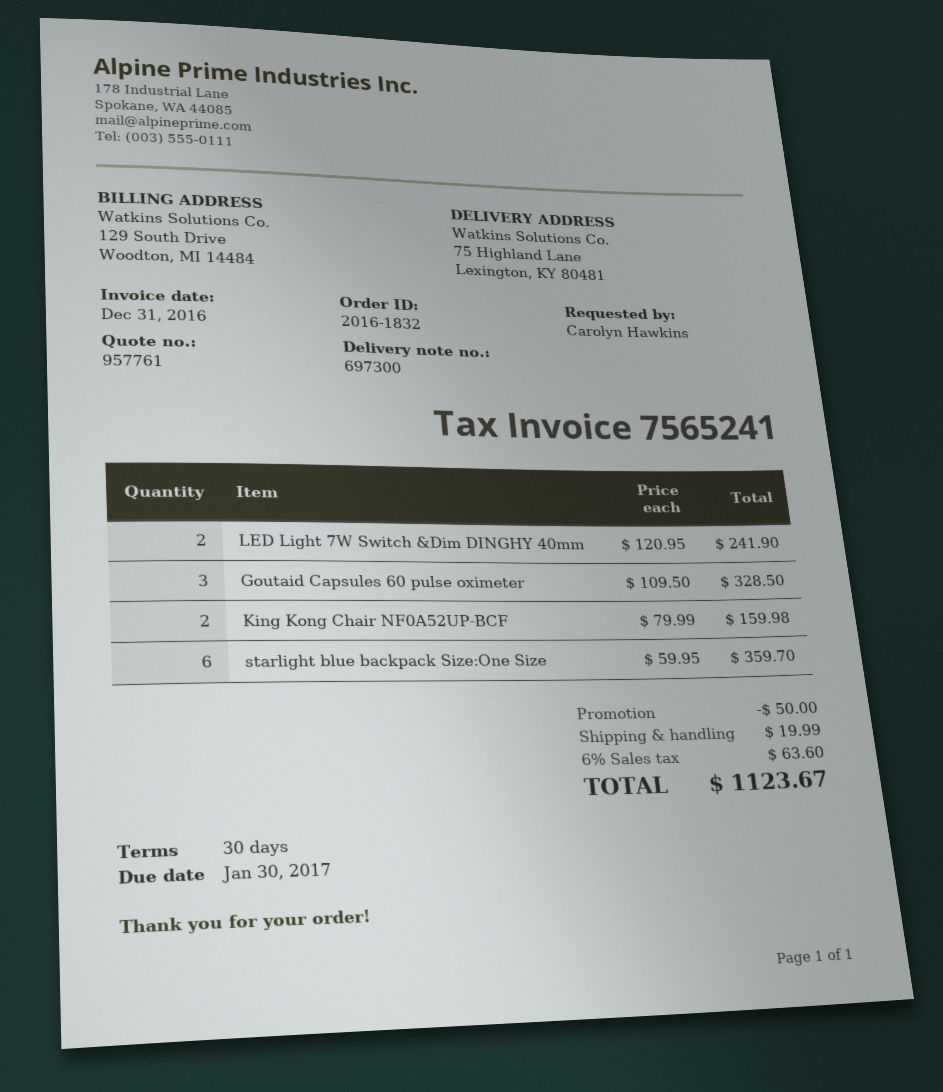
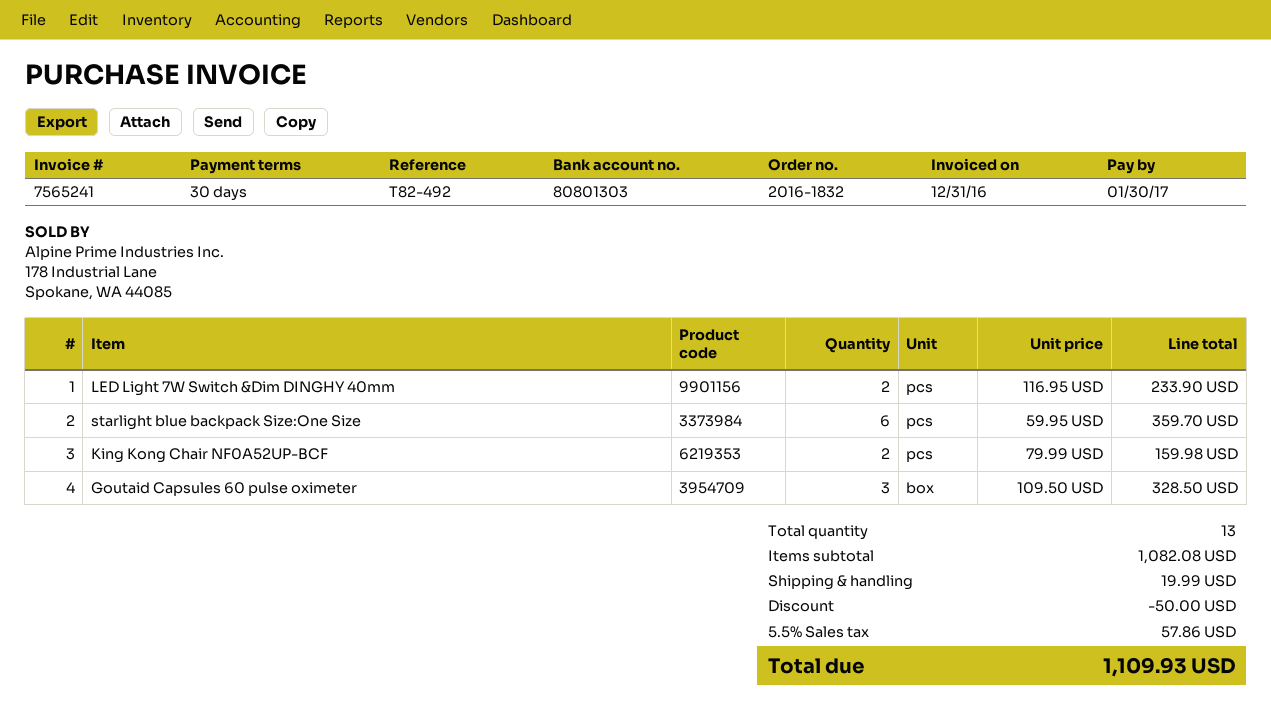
LED Light 7W Switch &Dim DINGHY 40mm: 2 x 120.95 = 241.90 -> 2 x 116.95 = 233.90
tax: 6% = 63.60 -> 5.5% = 57.86
total: 1123.67 -> 1109.93

